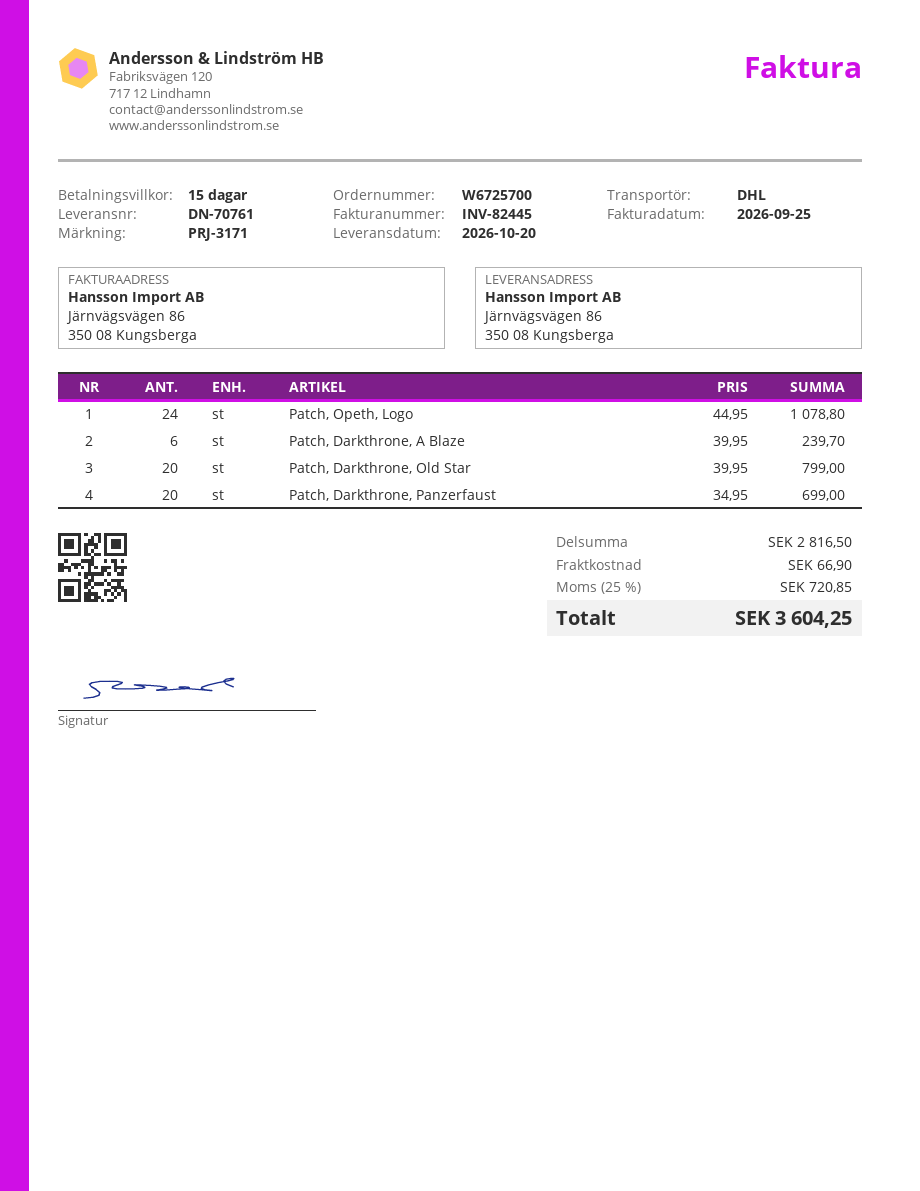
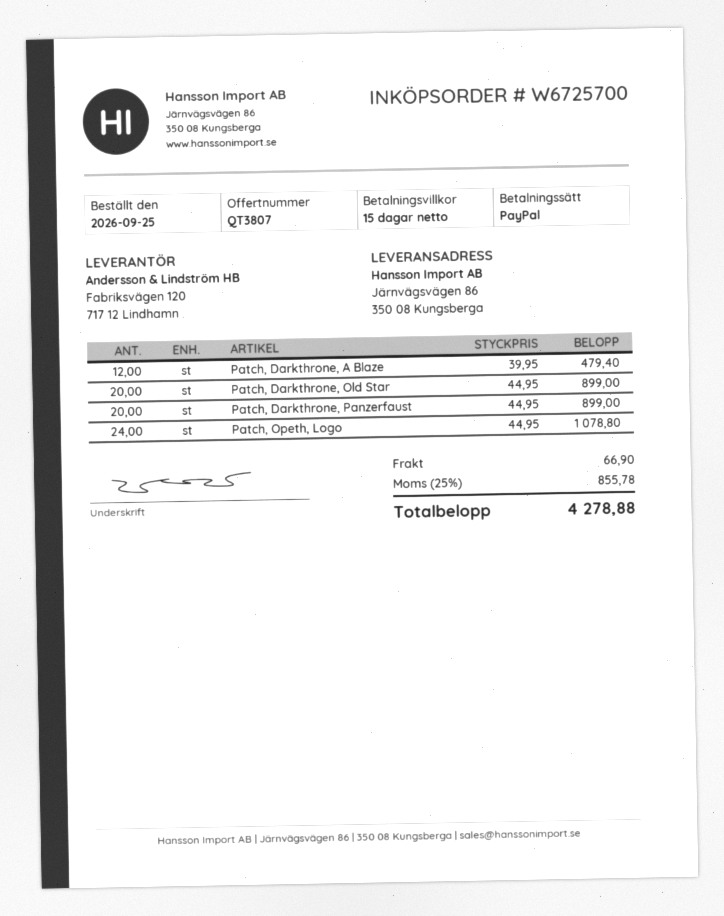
Patch, Darkthrone, A Blaze: 6 x 39.95 = 239.70 -> 12 x 39.95 = 479.40
Patch, Darkthrone, Old Star: 20 x 39.95 = 799.00 -> 20 x 44.95 = 899.00
Patch, Darkthrone, Panzerfaust: 20 x 34.95 = 699.00 -> 20 x 44.95 = 899.00
tax: 25% = 720.85 -> 25% = 855.78
total: 3604.25 -> 4278.88

